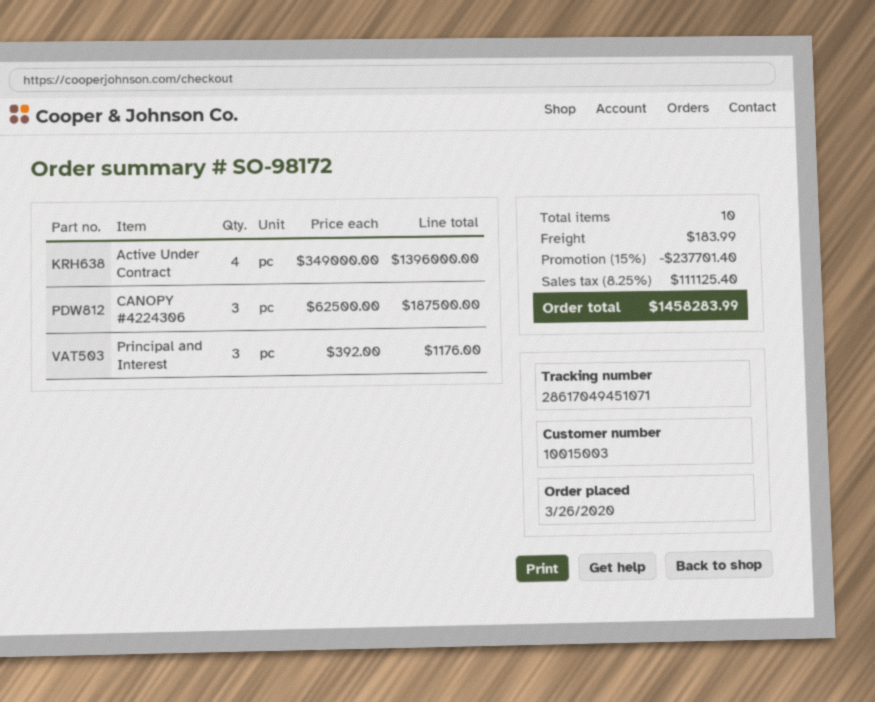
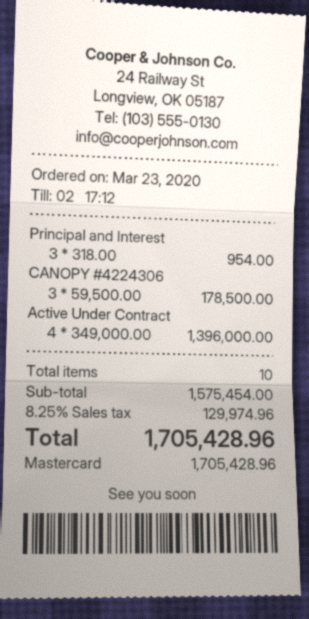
order date: 2020-03-26 -> 2020-03-23
CANOPY #4224306: 3 x 62500.00 = 187500.00 -> 3 x 59500.00 = 178500.00
Principal and Interest: 3 x 392.00 = 1176.00 -> 3 x 318.00 = 954.00
discount: 15% = 237701.40 -> none
shipping: 183.99 -> none
tax: 8.25% = 111125.40 -> 8.25% = 129974.96
total: 1458283.99 -> 1705428.96

